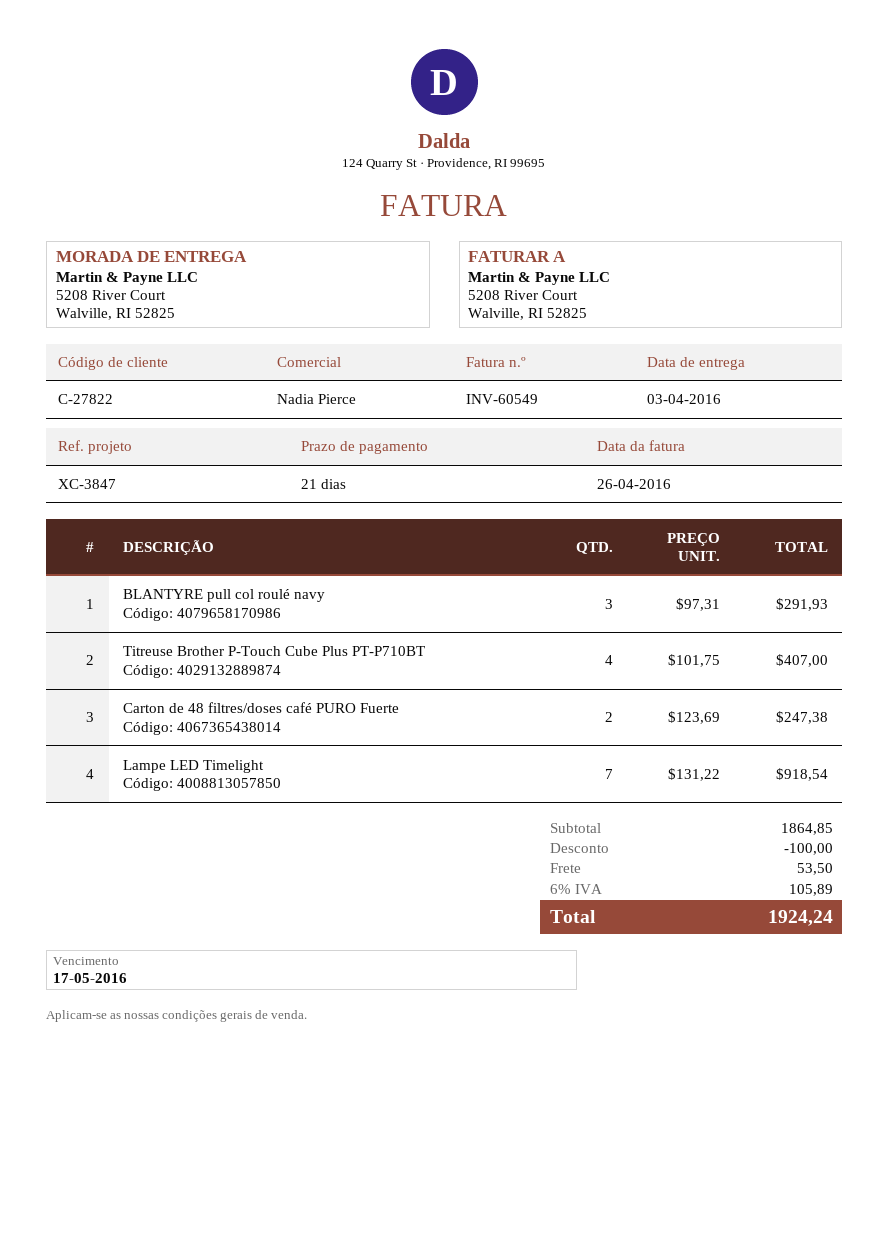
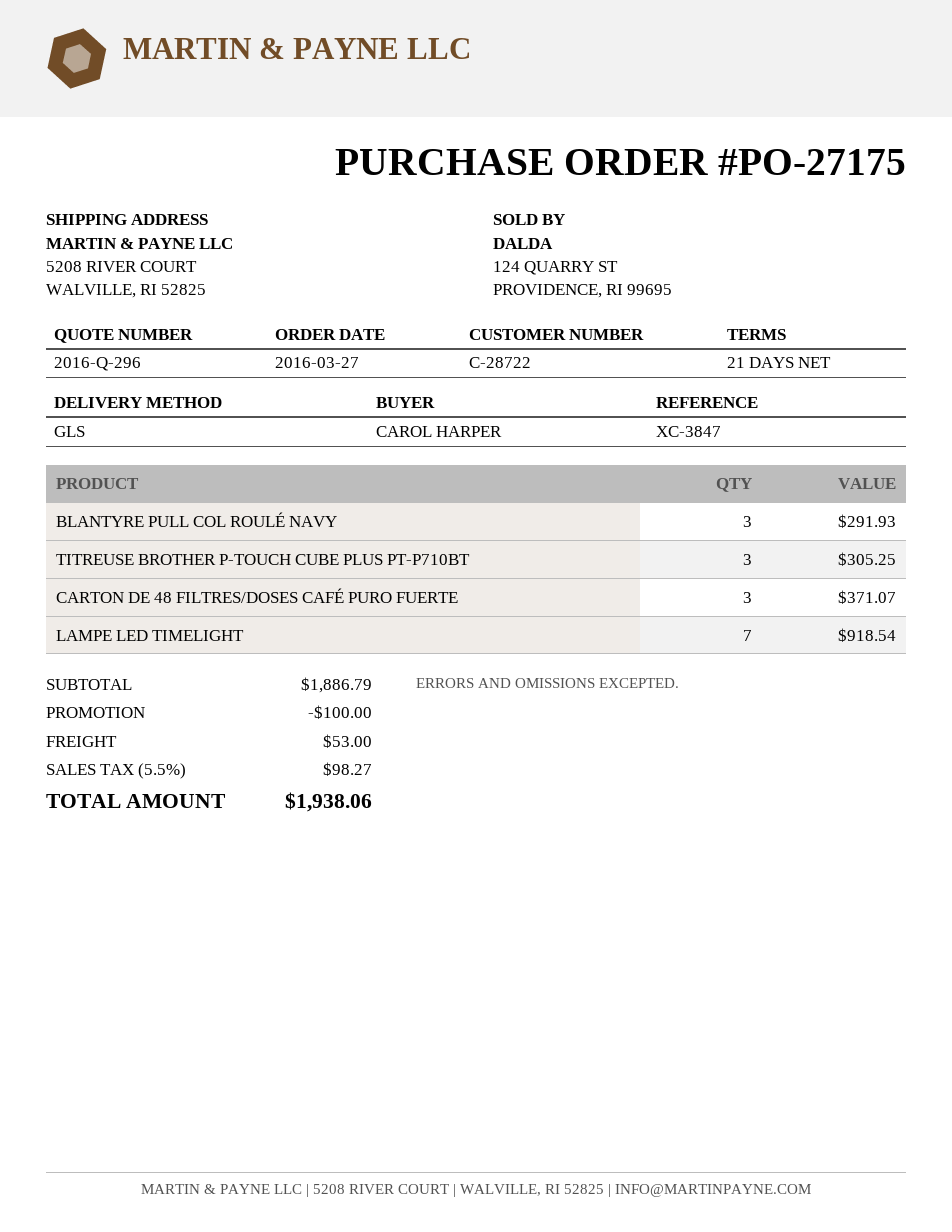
customer number: C-27822 -> C-28722
Titreuse Brother P-Touch Cube Plus PT-P710BT: 4 for 407.00 -> 3 for 305.25
Carton de 48 filtres/doses café PURO Fuerte: 2 for 247.38 -> 3 for 371.07
subtotal: 1864.85 -> 1886.79
shipping: 53.50 -> 53.00
tax: 6% = 105.89 -> 5.5% = 98.27
total: 1924.24 -> 1938.06

